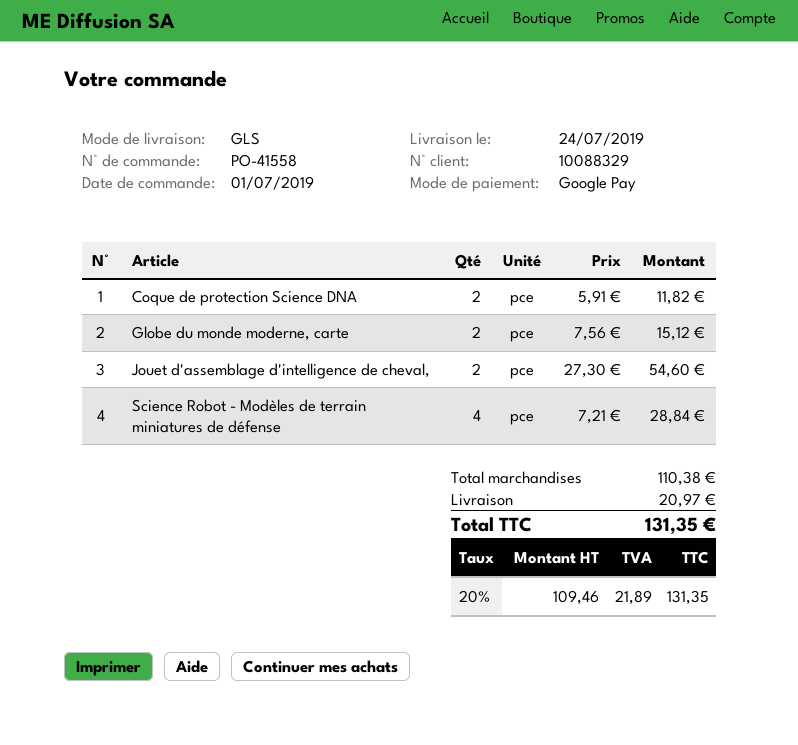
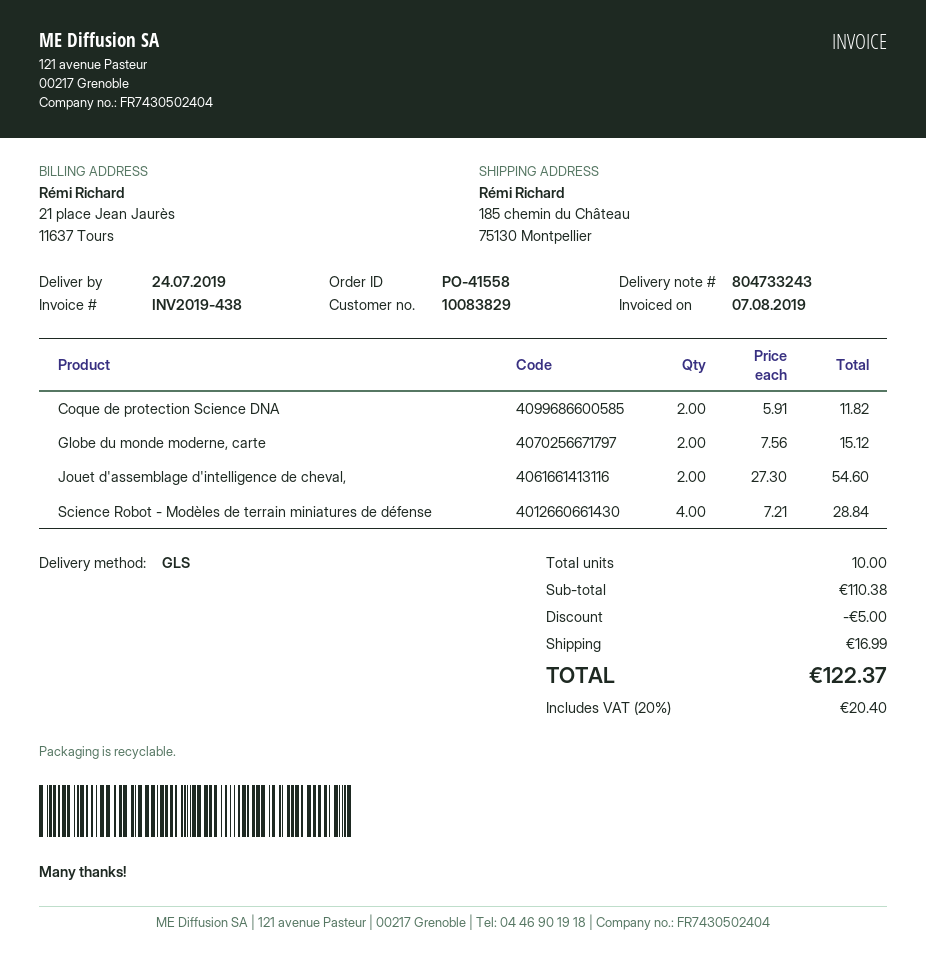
customer number: 10088329 -> 10083829
discount: none -> 5.00
shipping: 20.97 -> 16.99
tax: 20% = 21.89 -> 20% = 20.40
total: 131.35 -> 122.37

